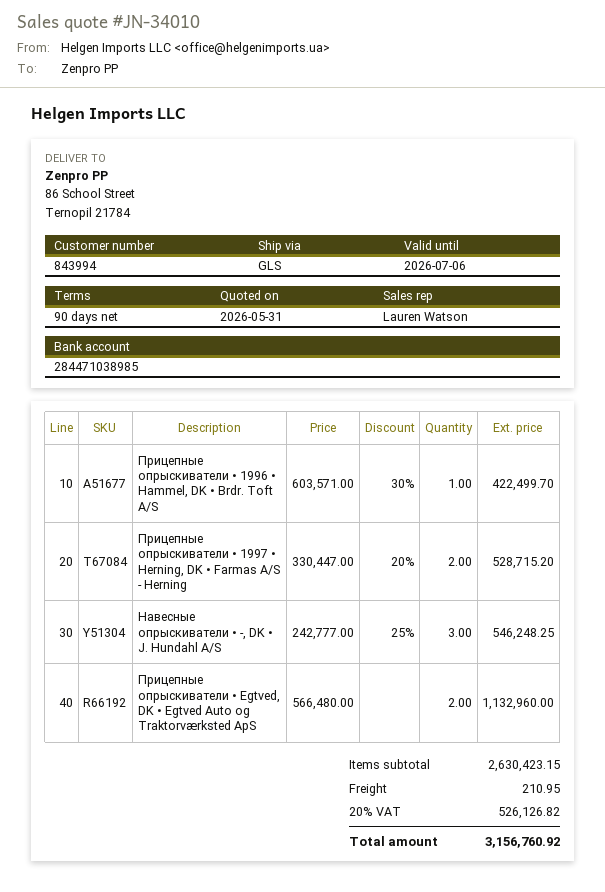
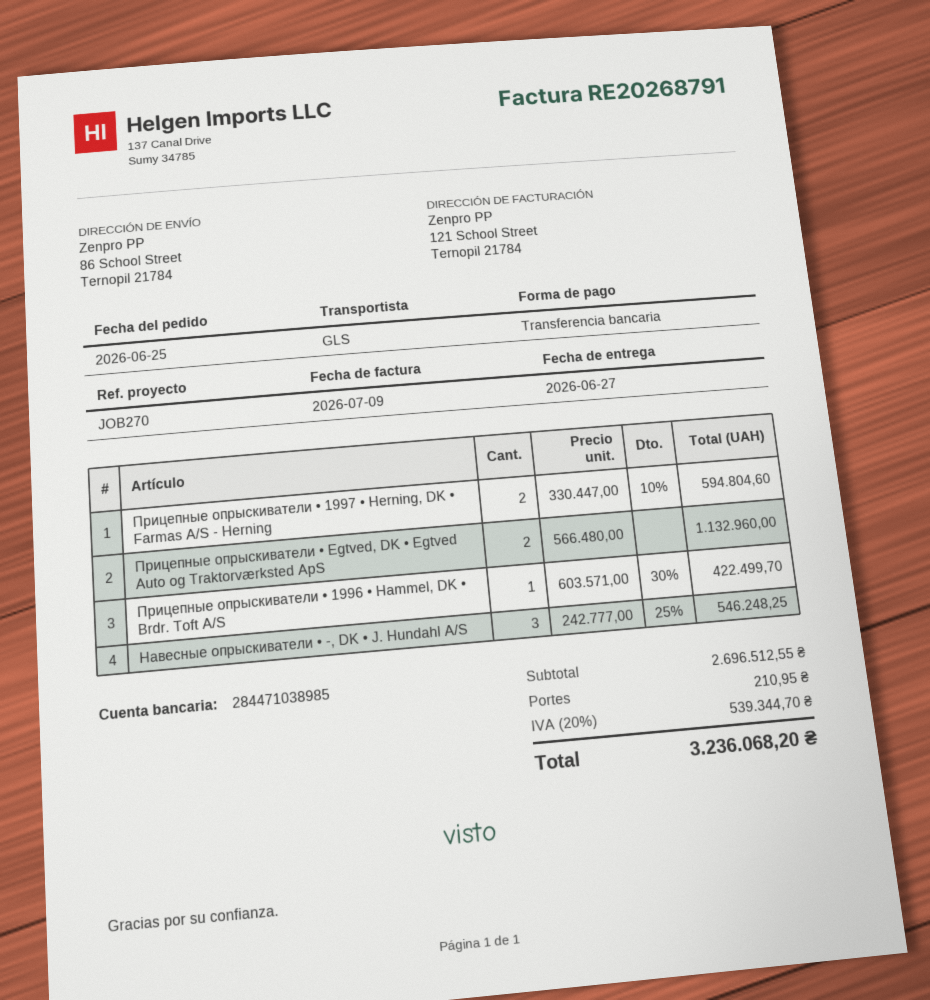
Прицепные опрыскиватели • 1997 • Herning, DK • Farmas A/S - Herning: 2 x 330447.00 - 20% = 528715.20 -> 2 x 330447.00 - 10% = 594804.60
subtotal: 2630423.15 -> 2696512.55
tax: 20% = 526126.82 -> 20% = 539344.70
total: 3156760.92 -> 3236068.20

